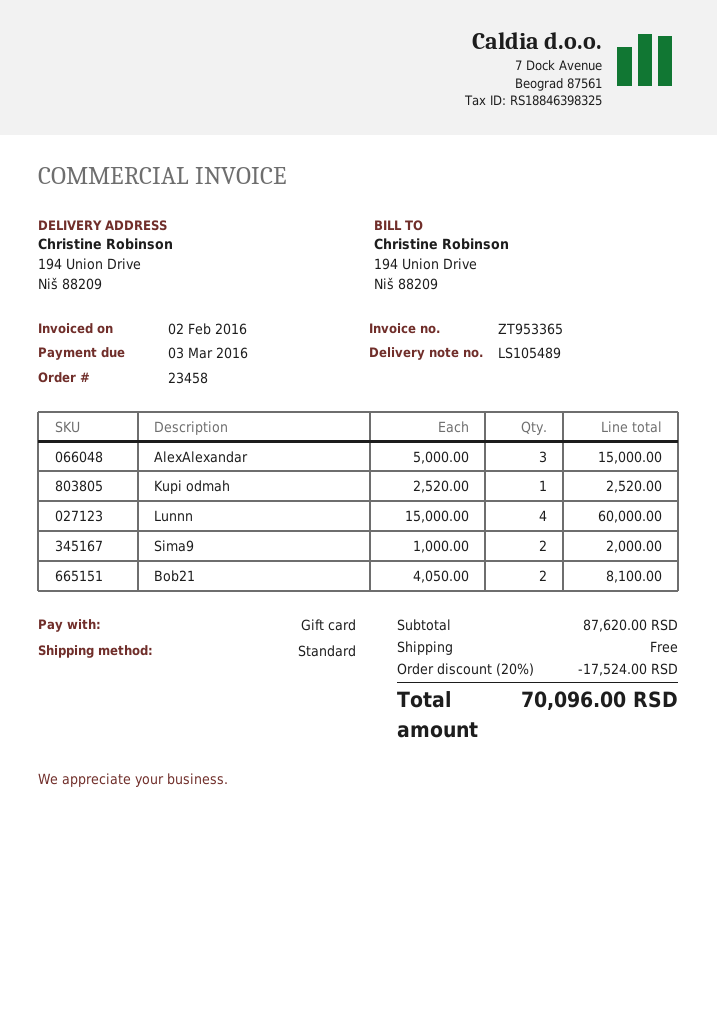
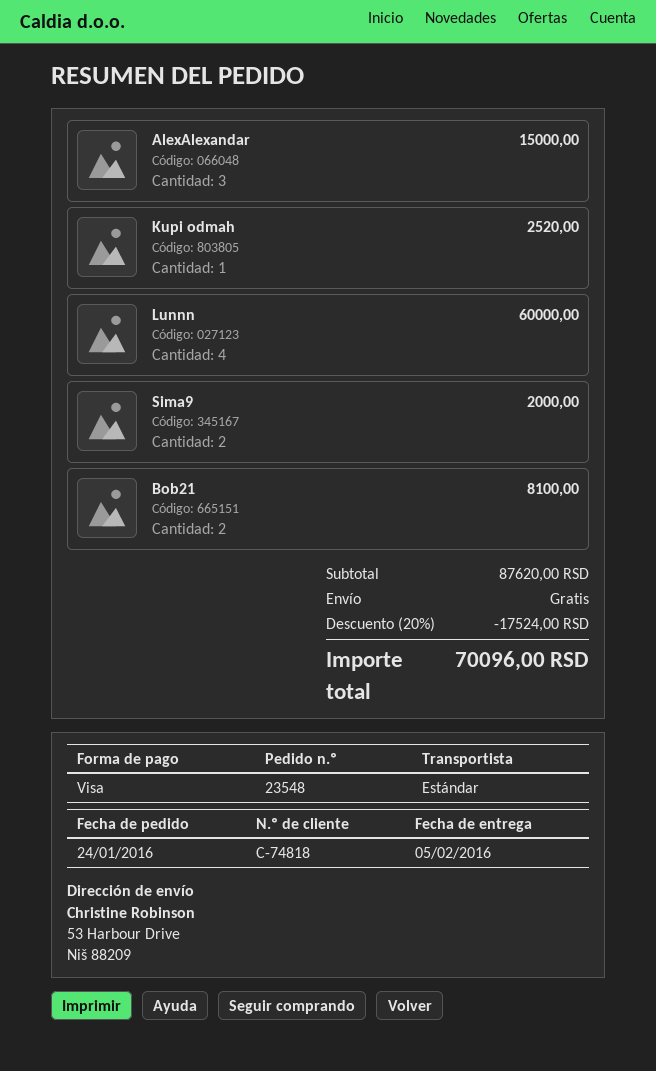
order number: 23458 -> 23548
payment method: gift card -> Visa
ship to: 194 Union Drive, Niš 88209 -> 53 Harbour Drive, Niš 88209

